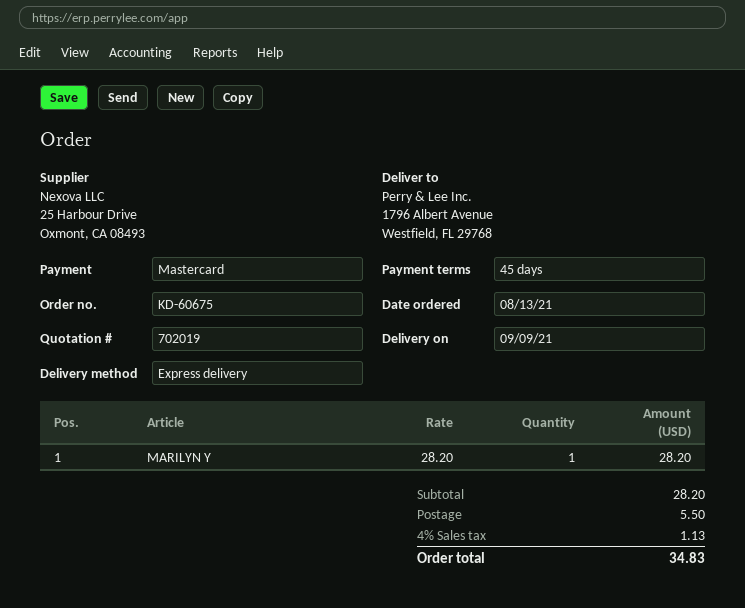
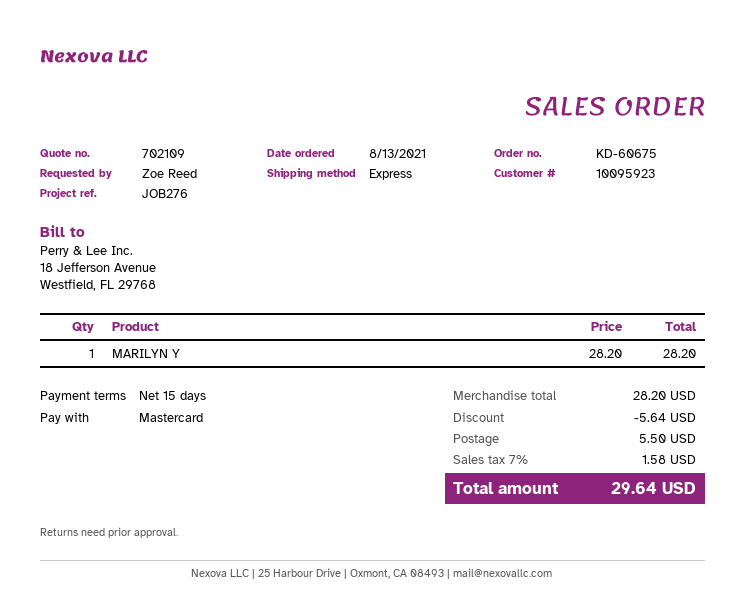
quote number: 702019 -> 702109
payment terms: 45 days -> 15 days
discount: none -> 5.64
tax: 4% = 1.13 -> 7% = 1.58
total: 34.83 -> 29.64

